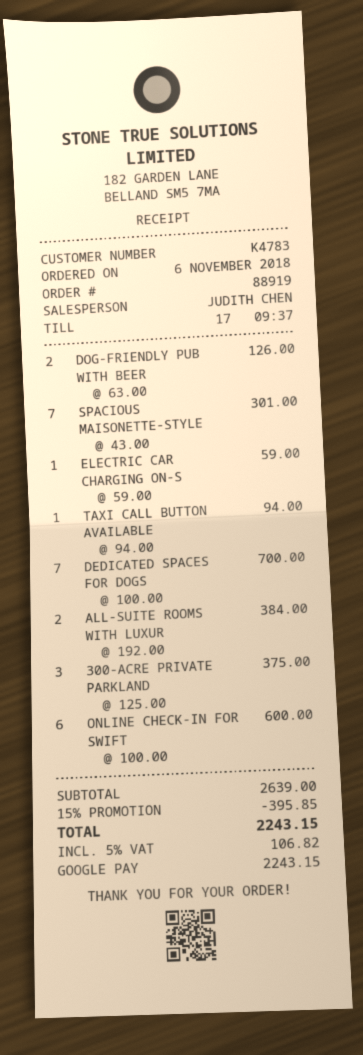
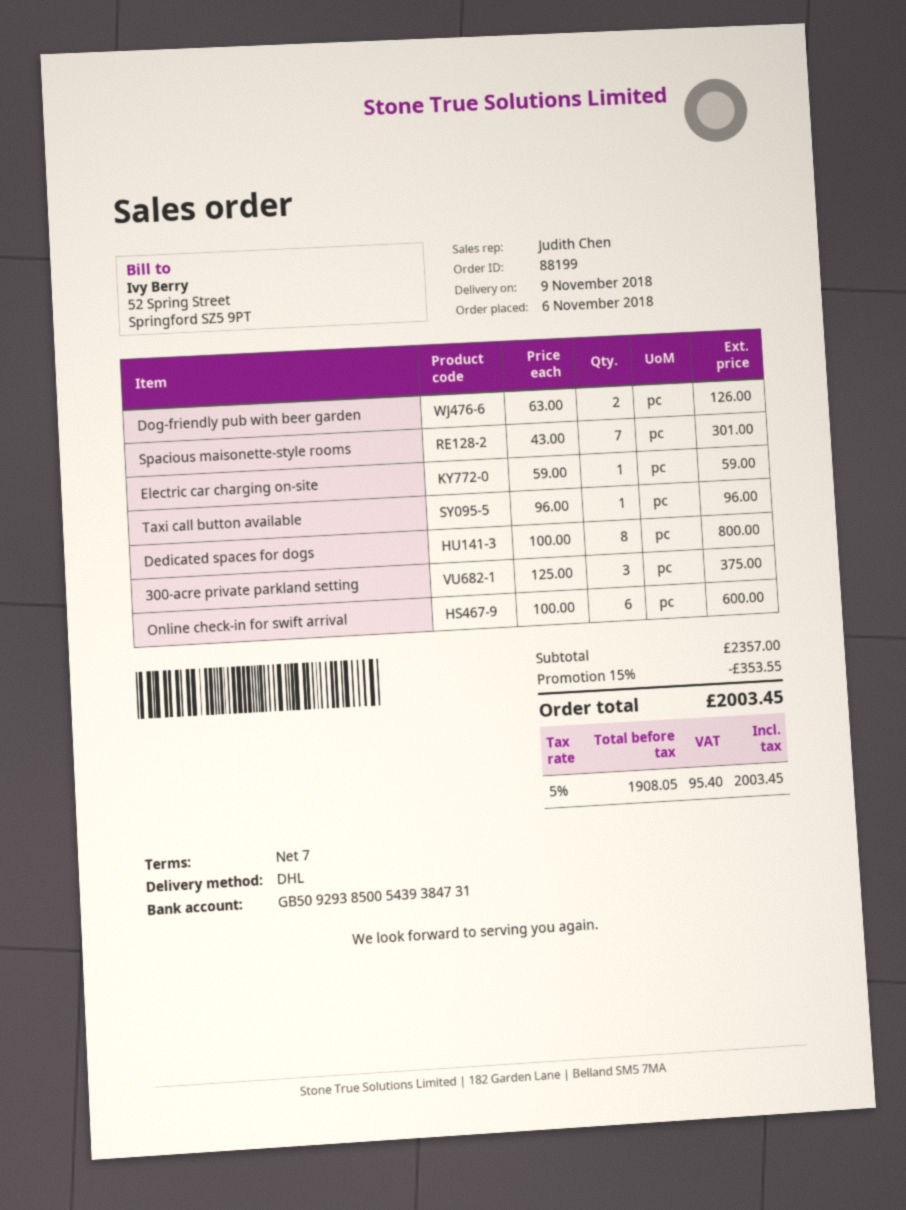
order number: 88919 -> 88199
TAXI CALL BUTTON AVAILABLE: 1 x 94.00 = 94.00 -> 1 x 96.00 = 96.00
DEDICATED SPACES FOR DOGS: 7 x 100.00 = 700.00 -> 8 x 100.00 = 800.00
ALL-SUITE ROOMS WITH LUXUR: 2 x 192.00 = 384.00 -> none
subtotal: 2639.00 -> 2357.00
discount: 15% = 395.85 -> 15% = 353.55
tax: 5% = 106.82 -> 5% = 95.40
total: 2243.15 -> 2003.45

